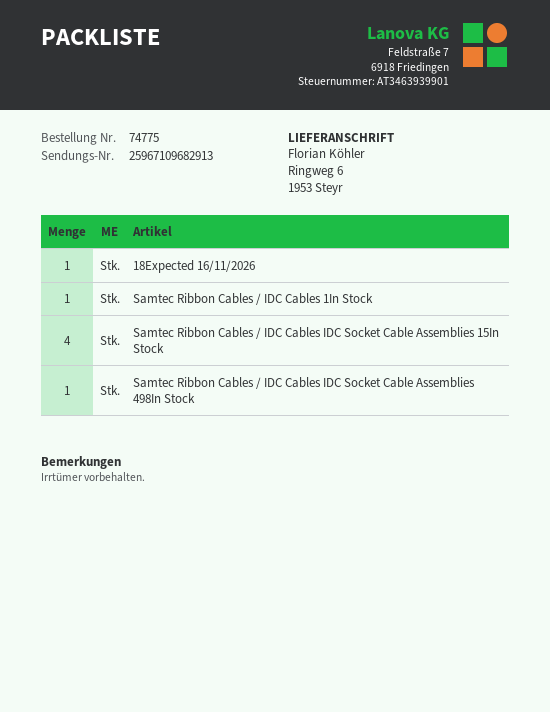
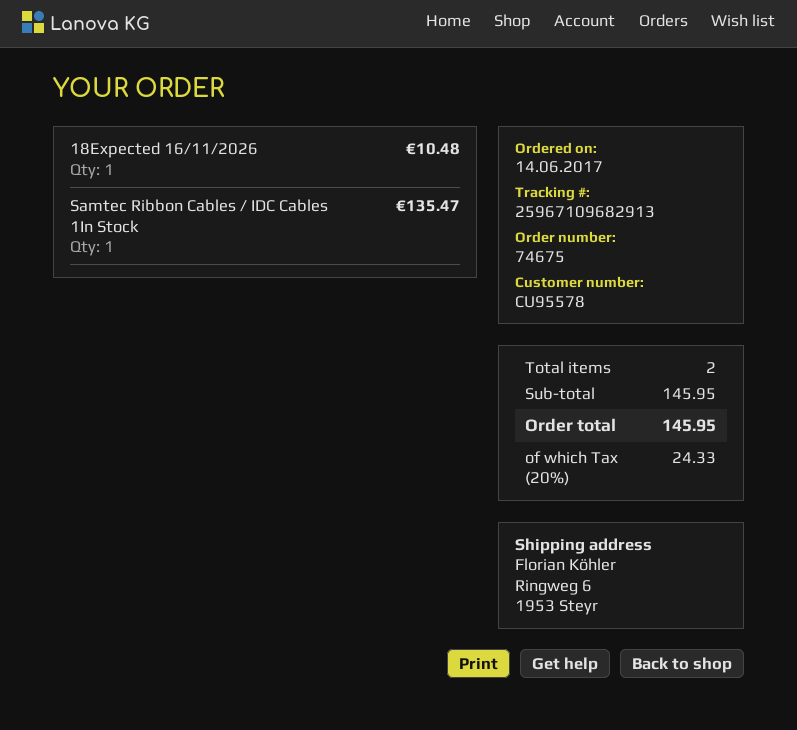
order number: 74775 -> 74675
Samtec Ribbon Cables / IDC Cables IDC Socket Cable Assemblies 15In Stock: 4 -> none
Samtec Ribbon Cables / IDC Cables IDC Socket Cable Assemblies 498In Stock: 1 -> none

